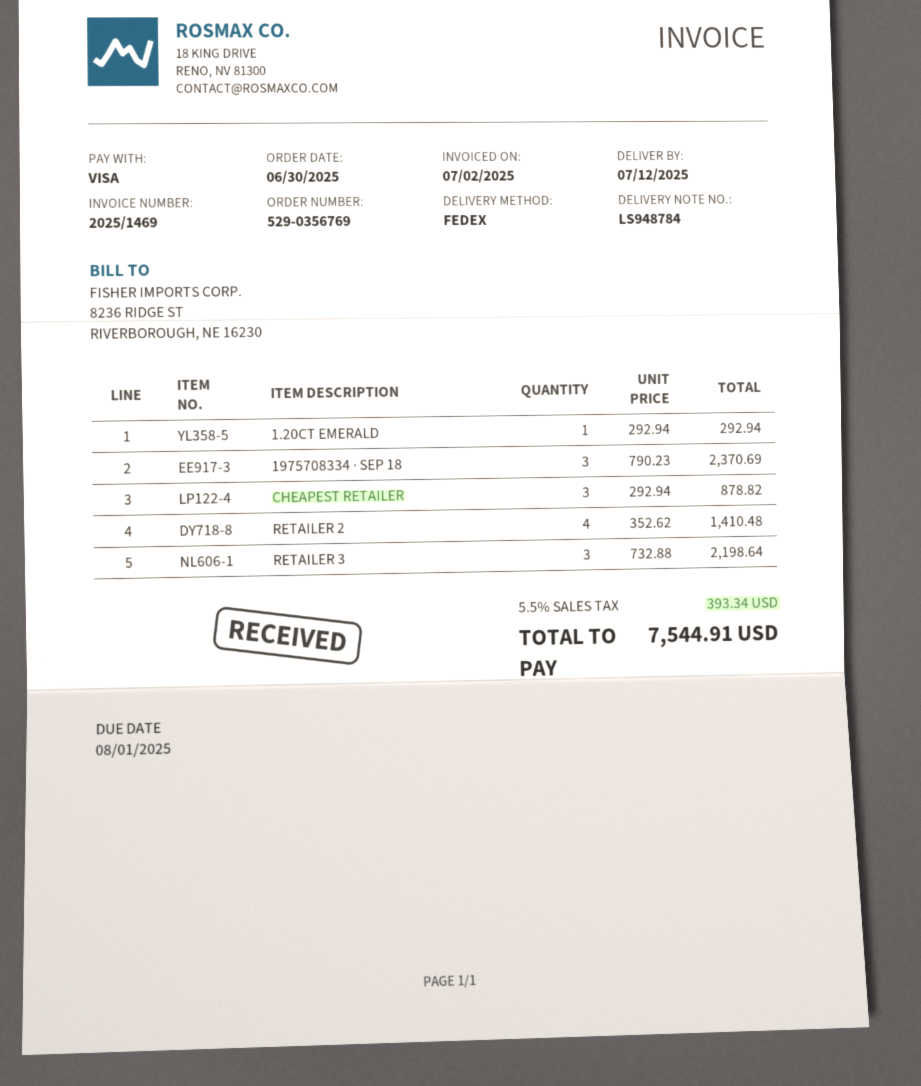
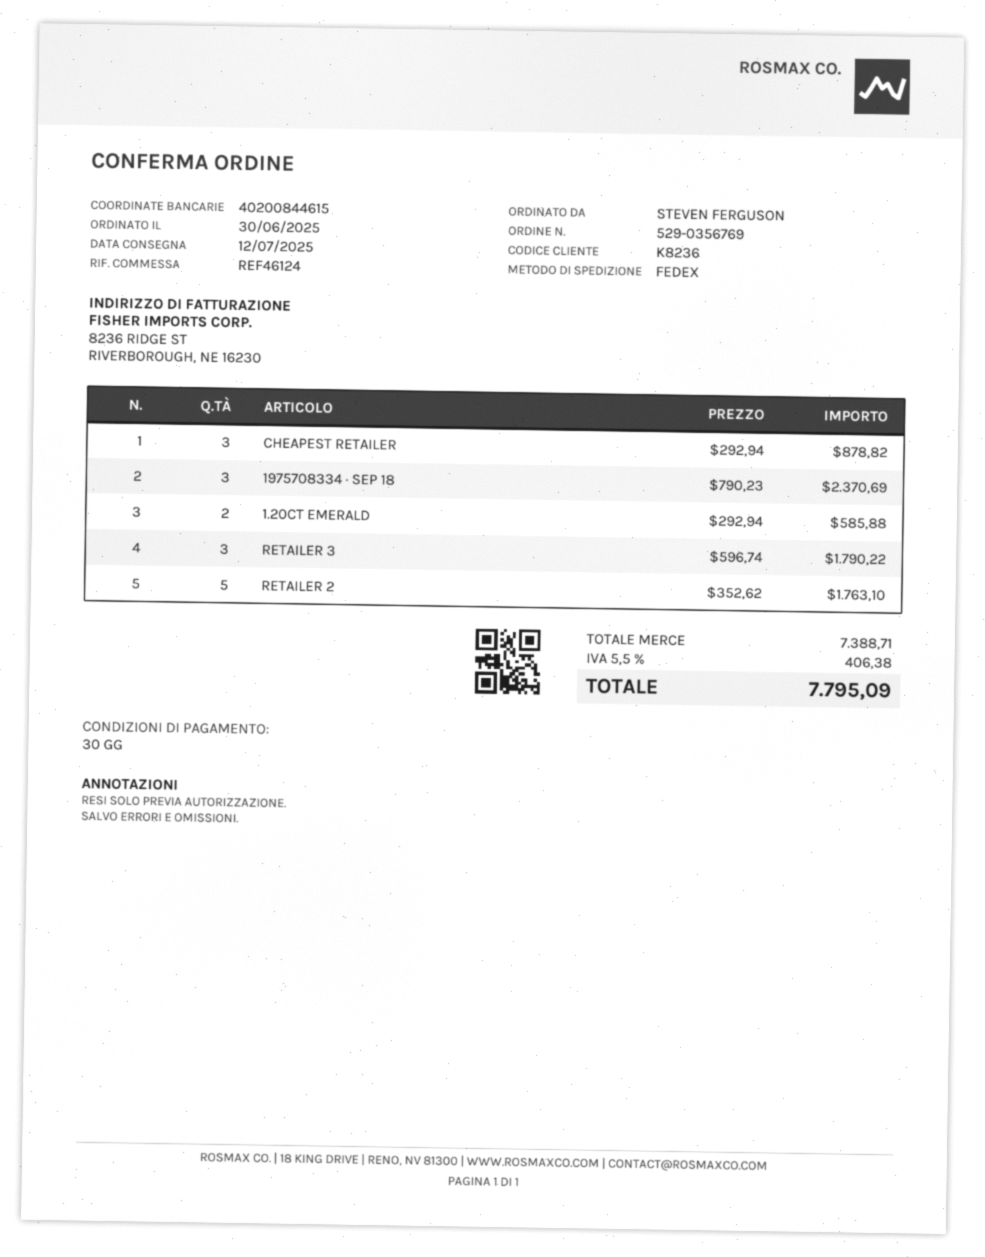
1.20CT EMERALD: 1 x 292.94 = 292.94 -> 2 x 292.94 = 585.88
RETAILER 2: 4 x 352.62 = 1410.48 -> 5 x 352.62 = 1763.10
RETAILER 3: 3 x 732.88 = 2198.64 -> 3 x 596.74 = 1790.22
tax: 5.5% = 393.34 -> 5.5% = 406.38
total: 7544.91 -> 7795.09

